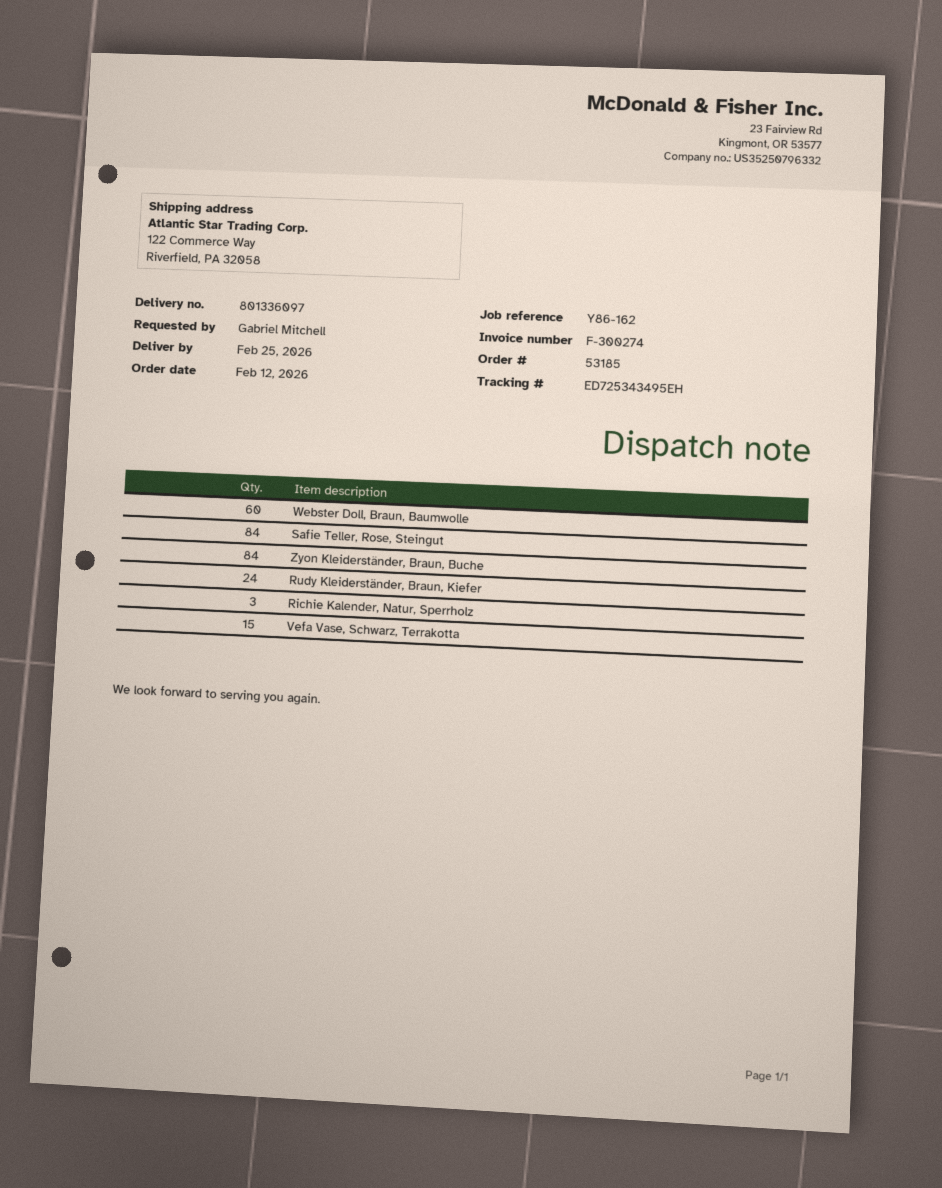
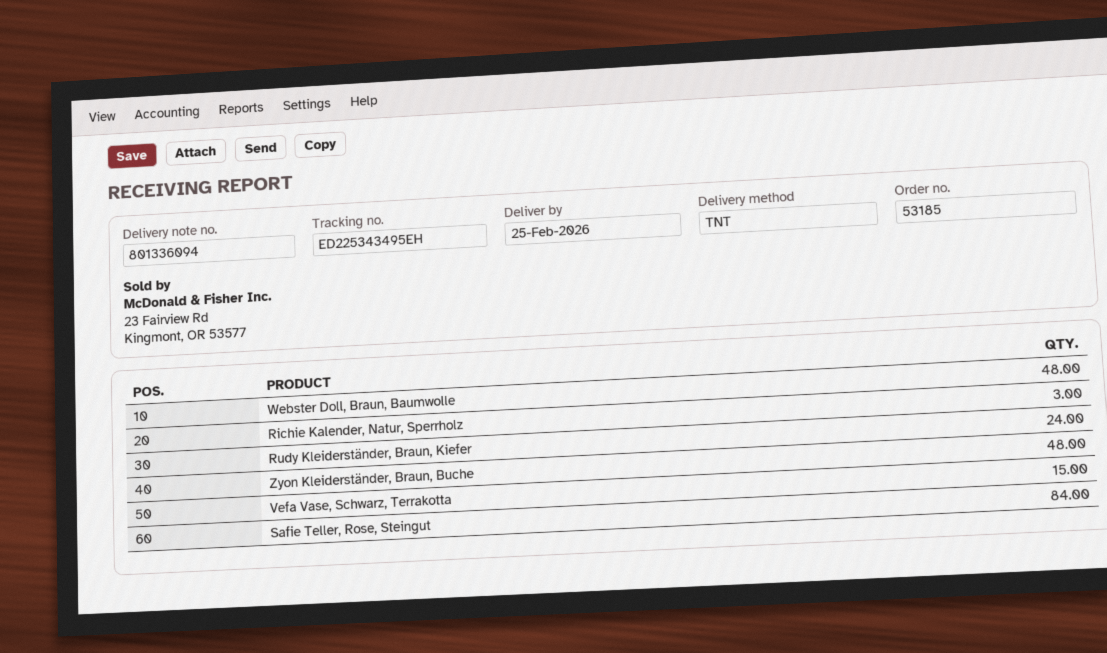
delivery note number: 801336097 -> 801336094
tracking number: ED725343495EH -> ED225343495EH
Webster Doll, Braun, Baumwolle: 60 -> 48
Zyon Kleiderständer, Braun, Buche: 84 -> 48

